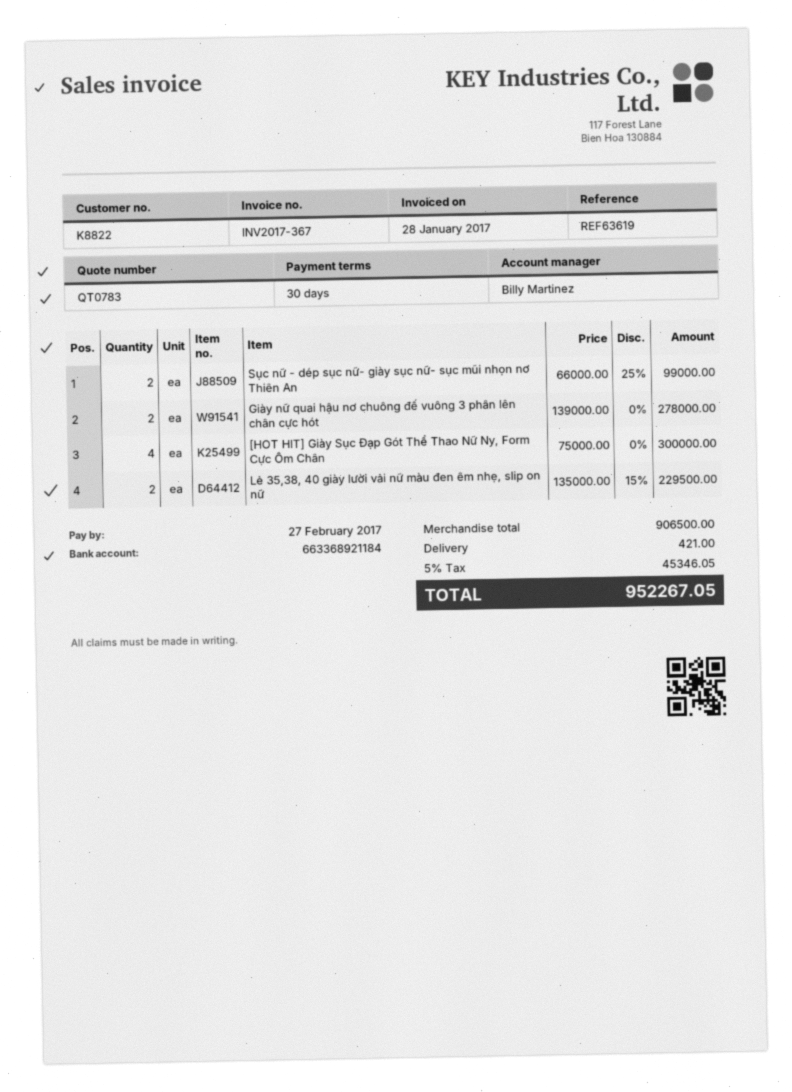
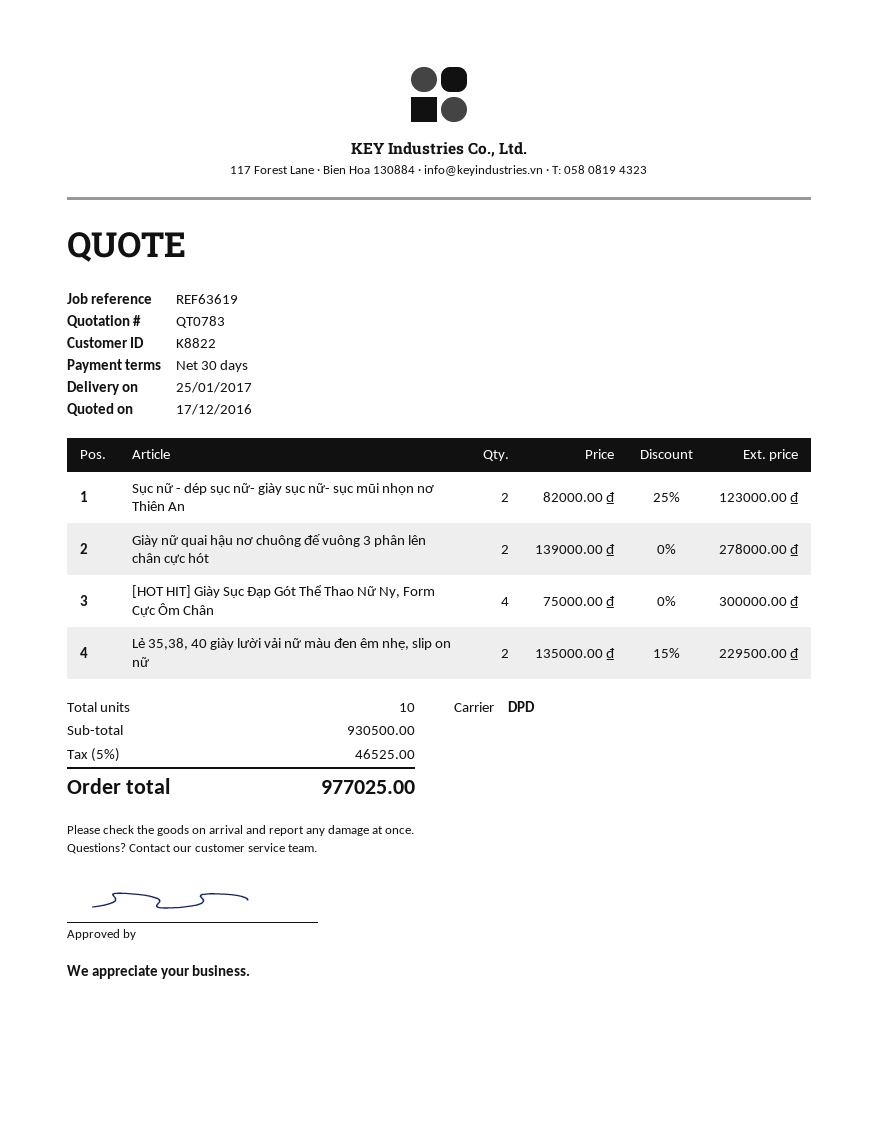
Sục nữ - dép sục nữ- giày sục nữ- sục mũi nhọn nơ Thiên An: 2 x 66000.00 - 25% = 99000.00 -> 2 x 82000.00 - 25% = 123000.00
subtotal: 906500.00 -> 930500.00
shipping: 421.00 -> none
tax: 5% = 45346.05 -> 5% = 46525.00
total: 952267.05 -> 977025.00

